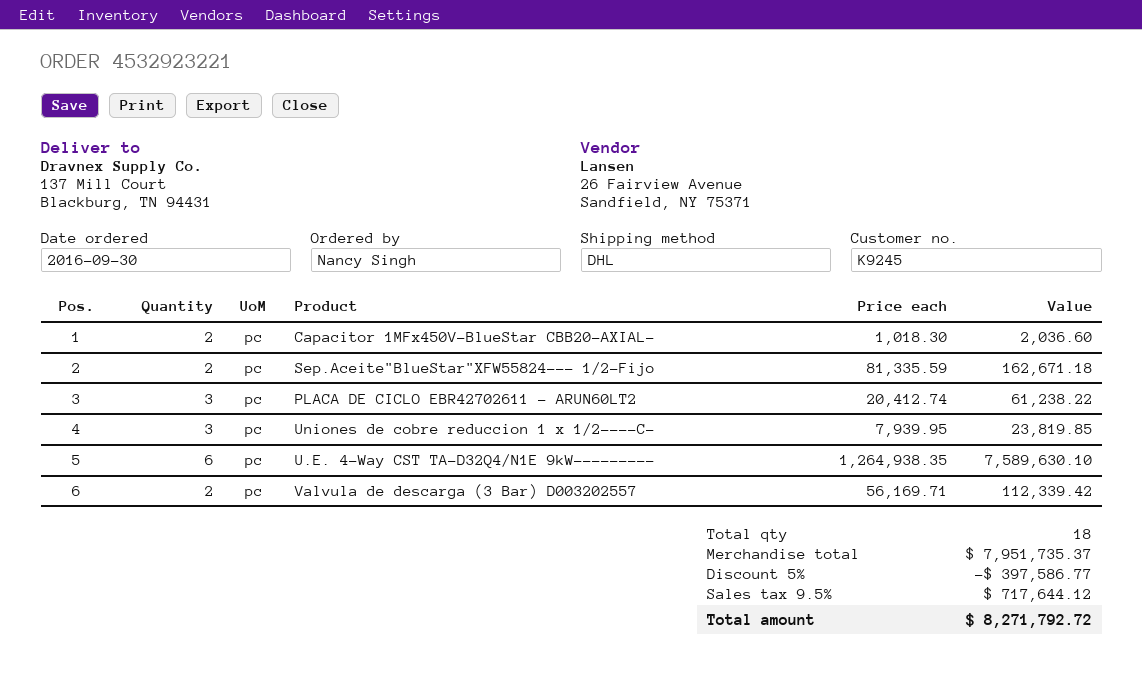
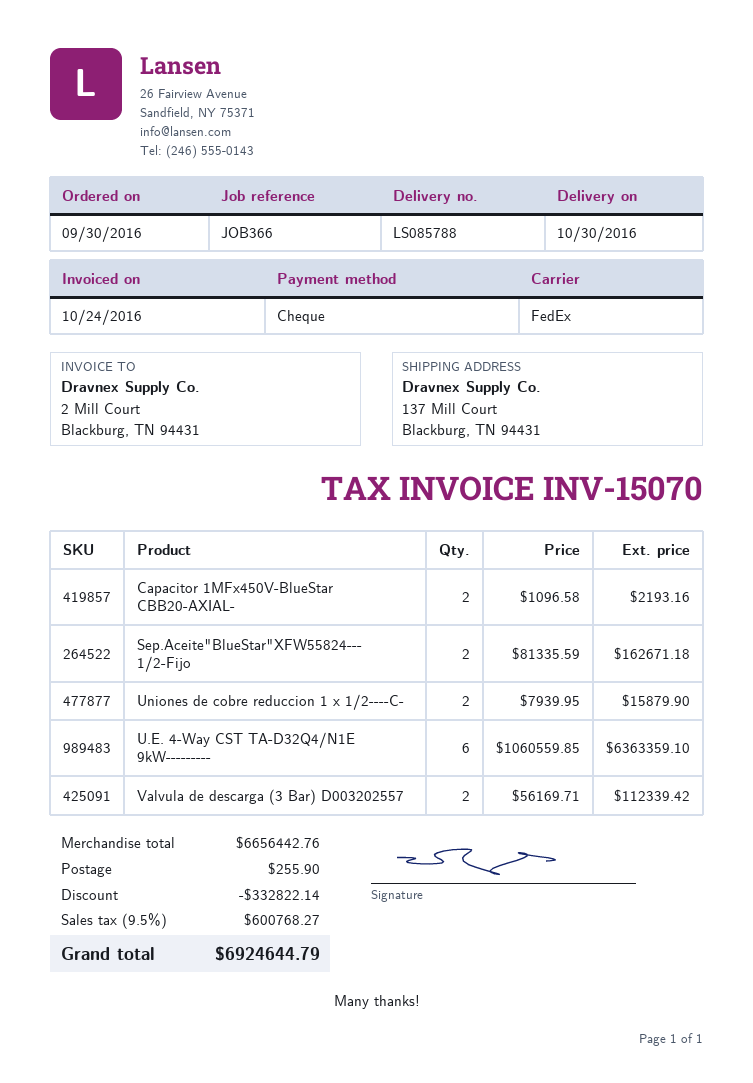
shipping method: DHL -> FedEx
Capacitor 1MFx450V-BlueStar CBB20-AXIAL-: 2 x 1018.30 = 2036.60 -> 2 x 1096.58 = 2193.16
PLACA DE CICLO EBR42702611 - ARUN60LT2: 3 x 20412.74 = 61238.22 -> none
Uniones de cobre reduccion 1 x 1/2----C-: 3 x 7939.95 = 23819.85 -> 2 x 7939.95 = 15879.90
U.E. 4-Way CST TA-D32Q4/N1E 9kW---------: 6 x 1264938.35 = 7589630.10 -> 6 x 1060559.85 = 6363359.10
subtotal: 7951735.37 -> 6656442.76
discount: 397586.77 -> 332822.14
shipping: none -> 255.90
tax: 9.5% = 717644.12 -> 9.5% = 600768.27
total: 8271792.72 -> 6924644.79

